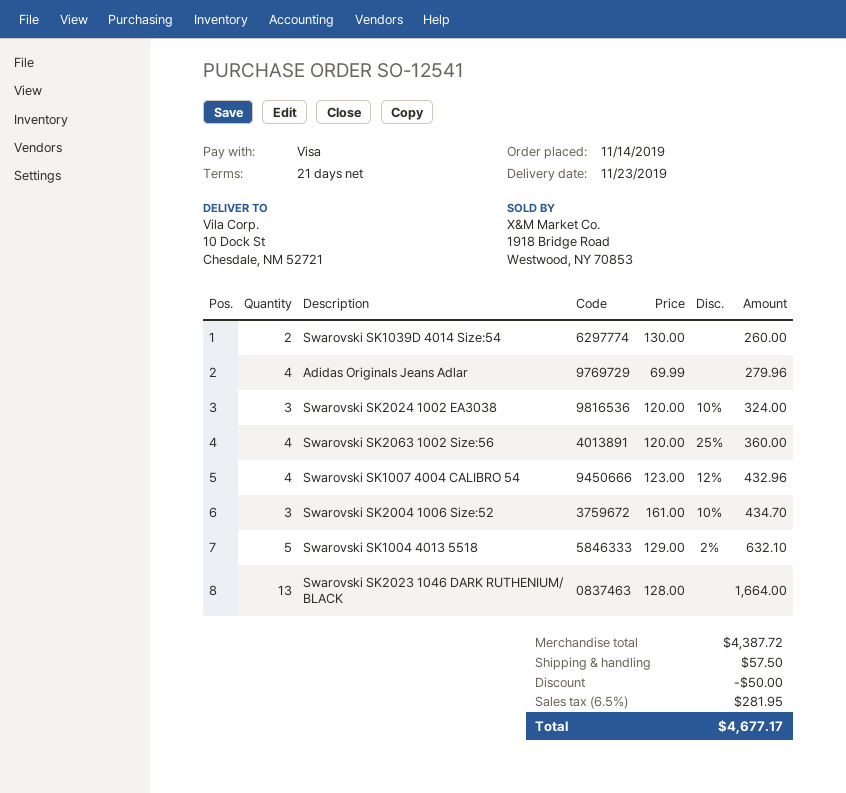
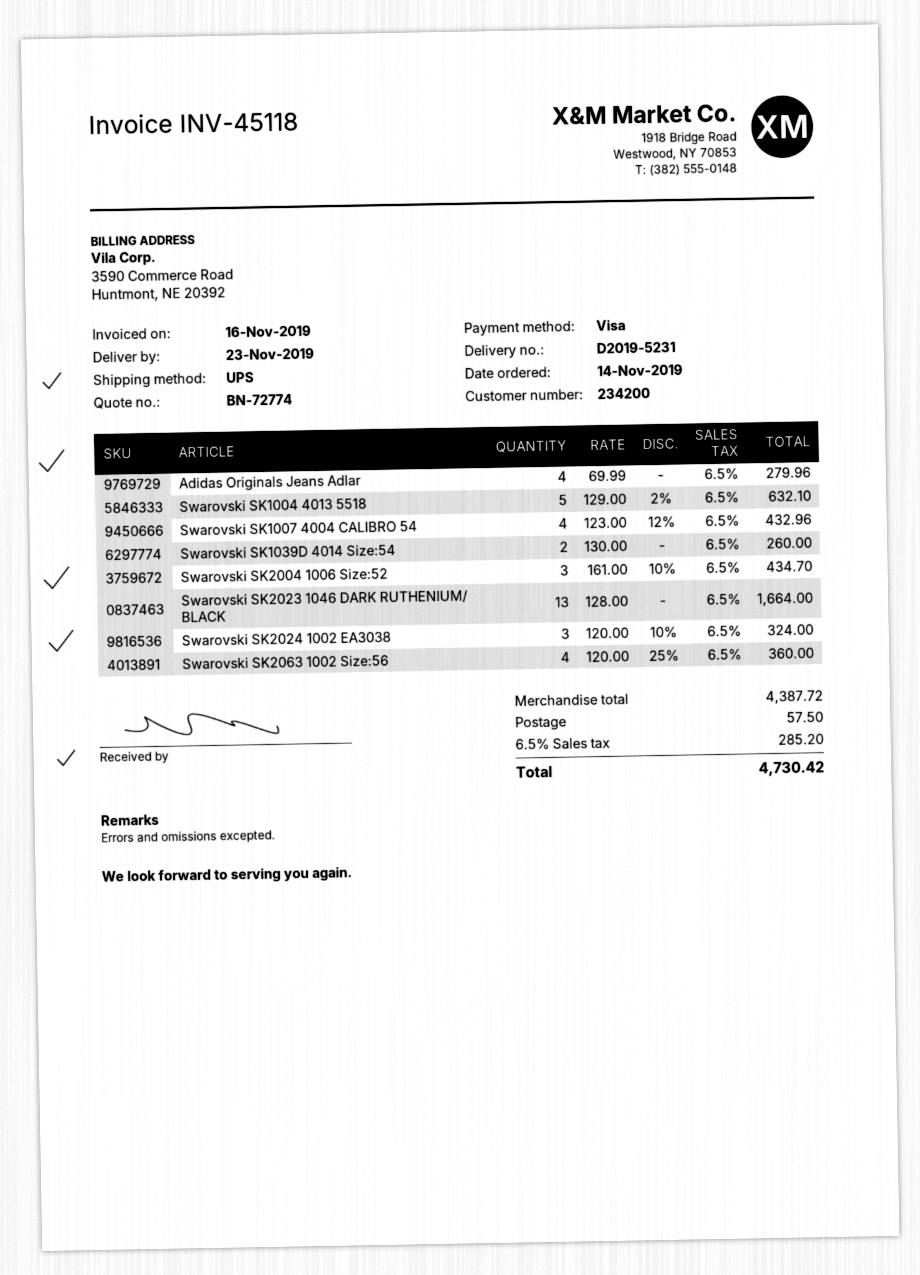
discount: 50.00 -> none
tax: 6.5% = 281.95 -> 6.5% = 285.20
total: 4677.17 -> 4730.42

